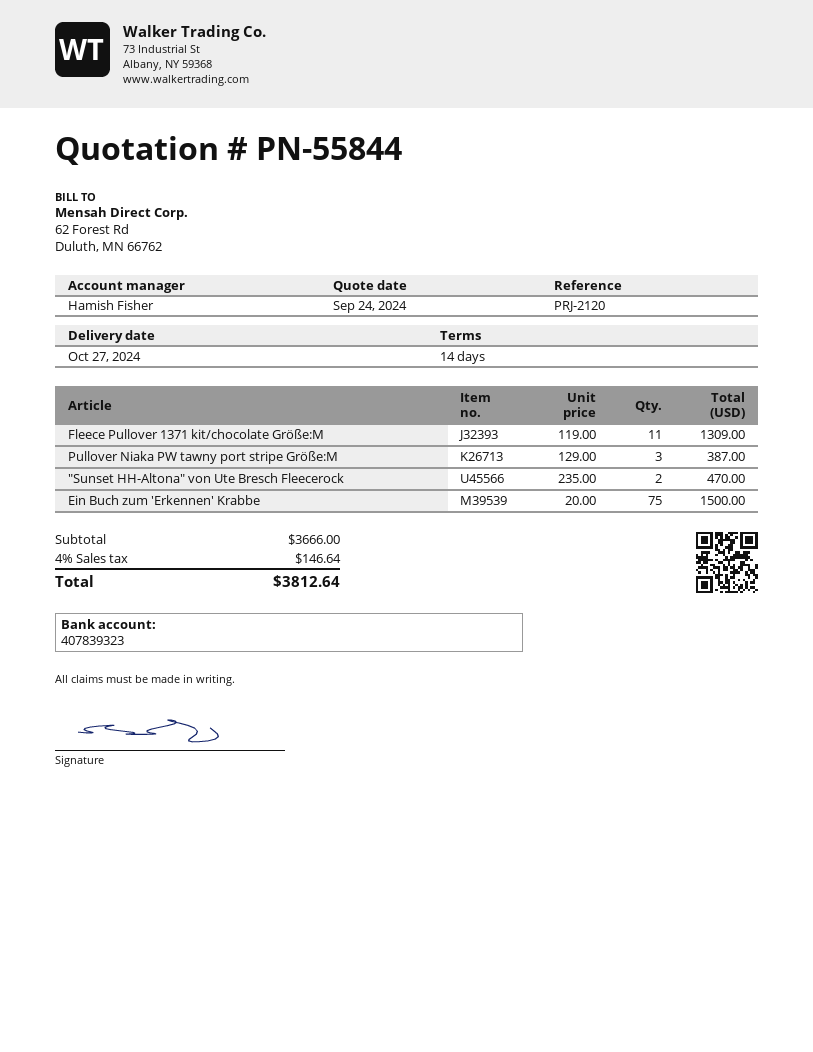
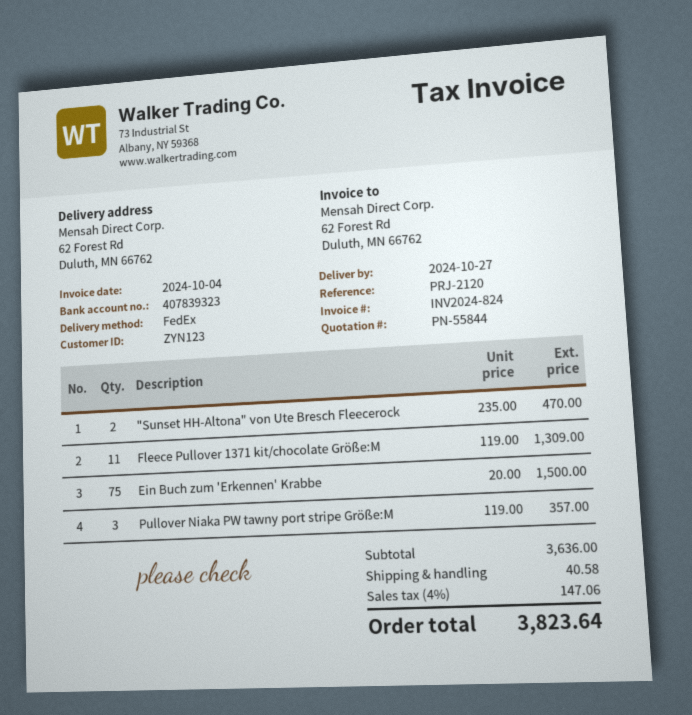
Pullover Niaka PW tawny port stripe Größe:M: 3 x 129.00 = 387.00 -> 3 x 119.00 = 357.00
subtotal: 3666.00 -> 3636.00
shipping: none -> 40.58
tax: 4% = 146.64 -> 4% = 147.06
total: 3812.64 -> 3823.64

